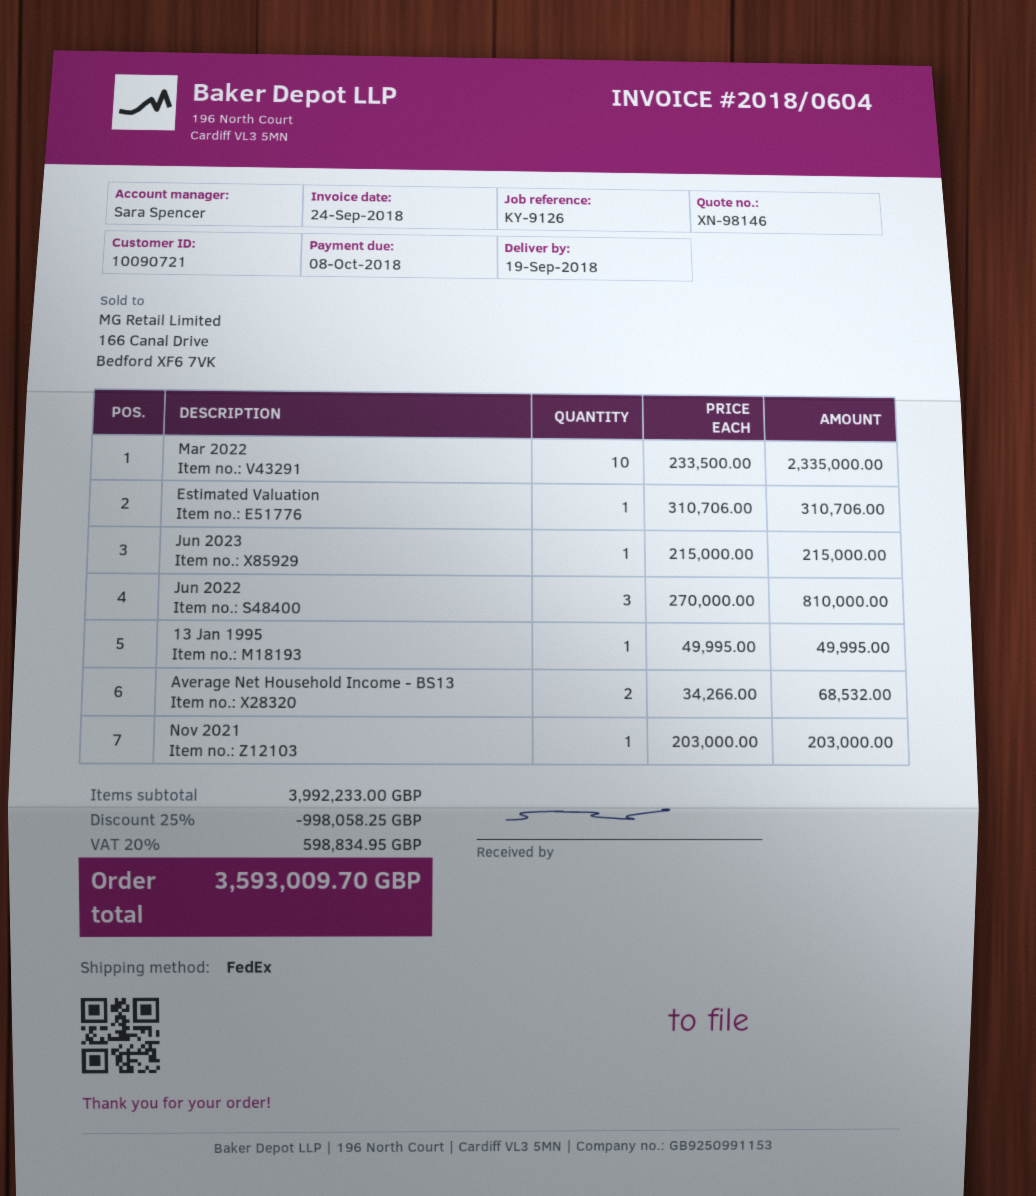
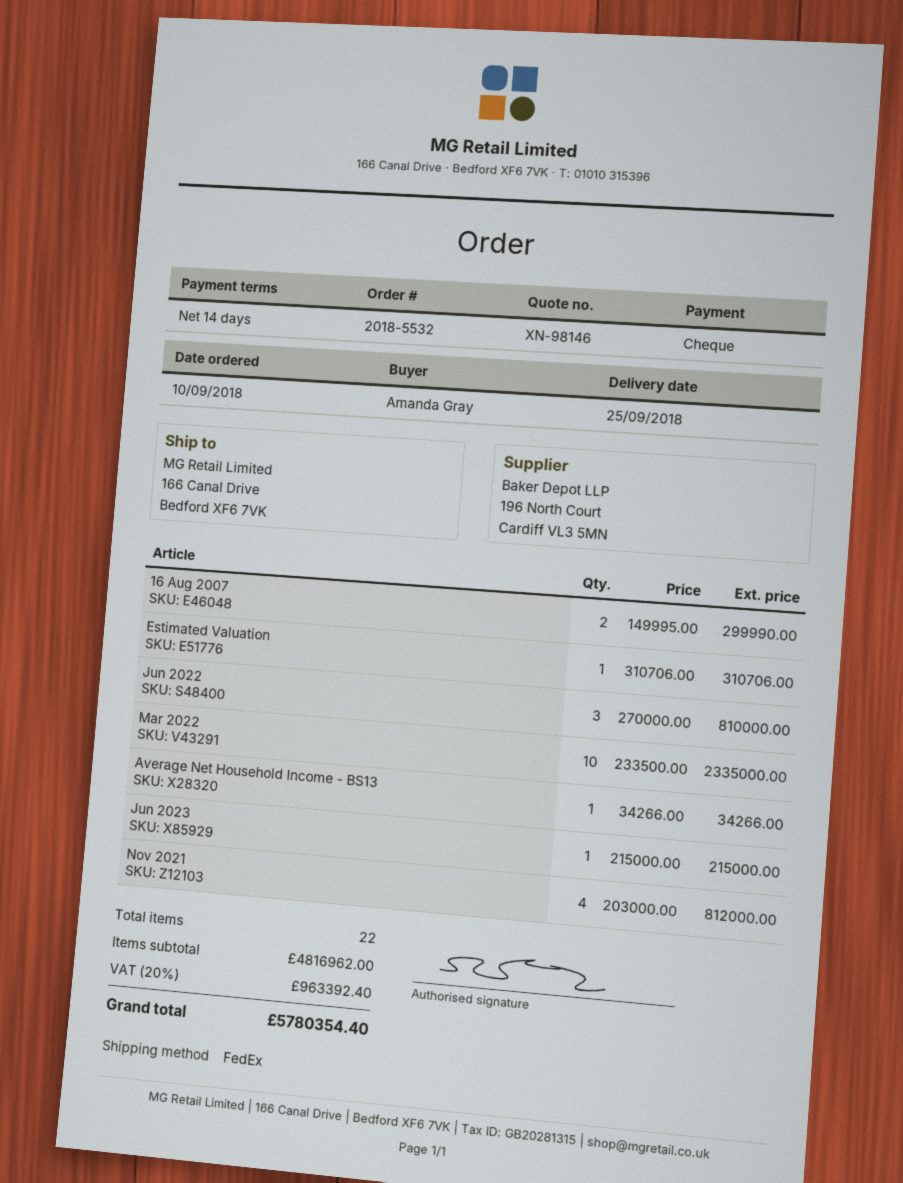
delivery date: 2018-09-19 -> 2018-09-25
13 Jan 1995: 1 x 49995.00 = 49995.00 -> none
Average Net Household Income - BS13: 2 x 34266.00 = 68532.00 -> 1 x 34266.00 = 34266.00
Nov 2021: 1 x 203000.00 = 203000.00 -> 4 x 203000.00 = 812000.00
16 Aug 2007: none -> 2 x 149995.00 = 299990.00
subtotal: 3992233.00 -> 4816962.00
discount: 25% = 998058.25 -> none
tax: 20% = 598834.95 -> 20% = 963392.40
total: 3593009.70 -> 5780354.40

